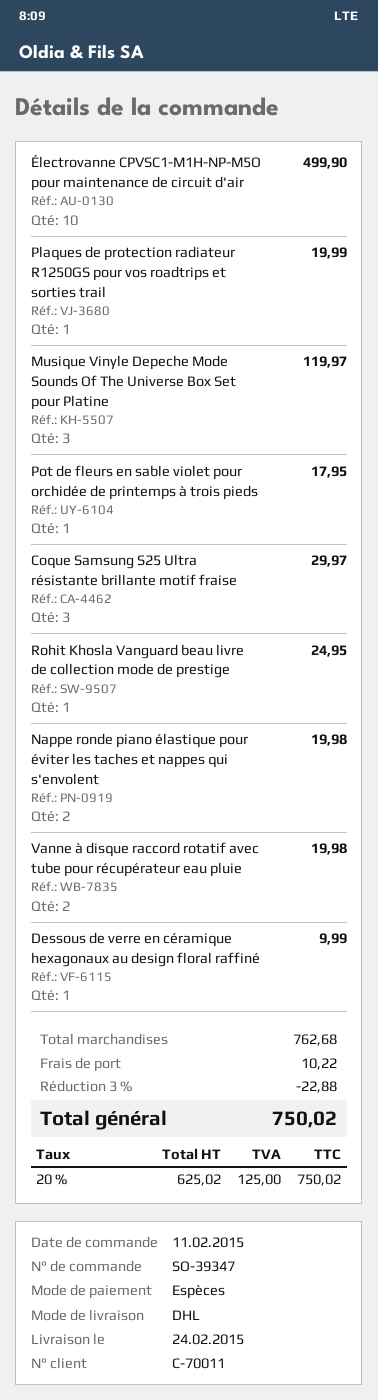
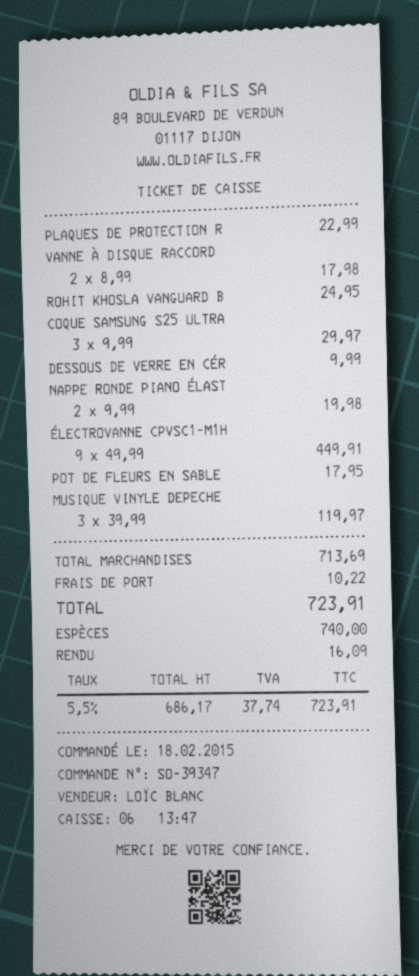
order date: 2015-02-11 -> 2015-02-18
Électrovanne CPVSC1-M1H-NP-M5O pour maintenance de circuit d'air: 10 for 499.90 -> 9 for 449.91
Plaques de protection radiateur R1250GS pour vos roadtrips et sorties trail: 1 for 19.99 -> 1 for 22.99
Vanne à disque raccord rotatif avec tube pour récupérateur eau pluie: 2 for 19.98 -> 2 for 17.98
subtotal: 762.68 -> 713.69
discount: 3% = 22.88 -> none
net: 625.02 -> 686.17
tax: 20% = 125.00 -> 5.5% = 37.74
total: 750.02 -> 723.91

